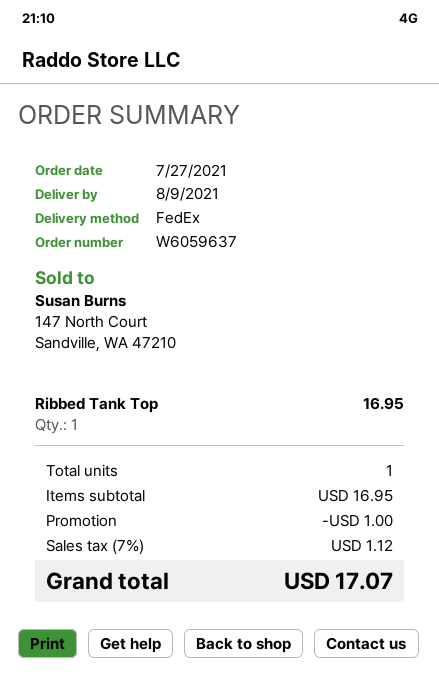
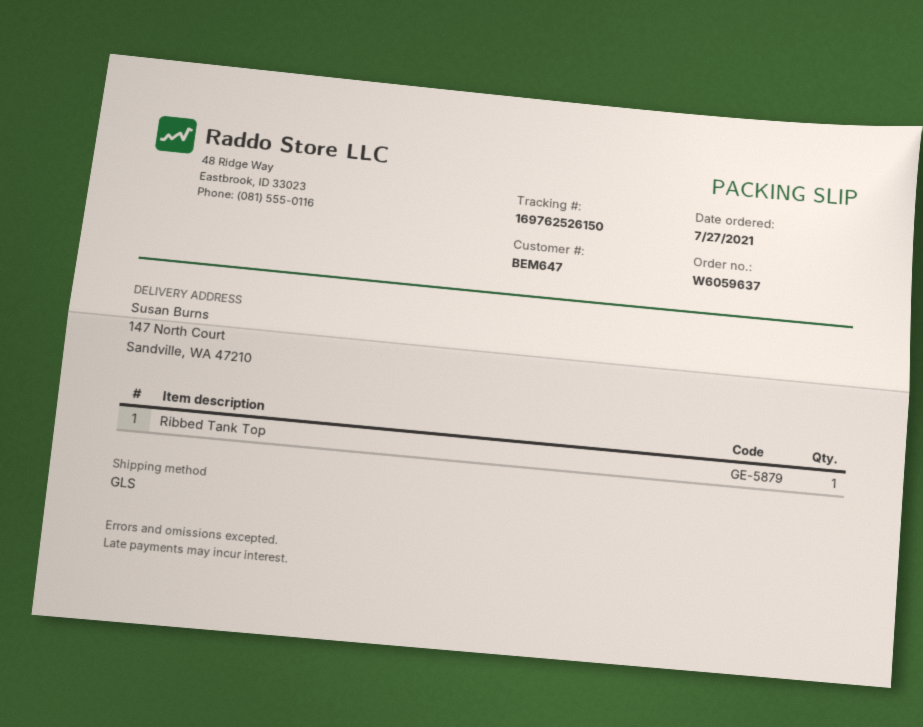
shipping method: FedEx -> GLS

